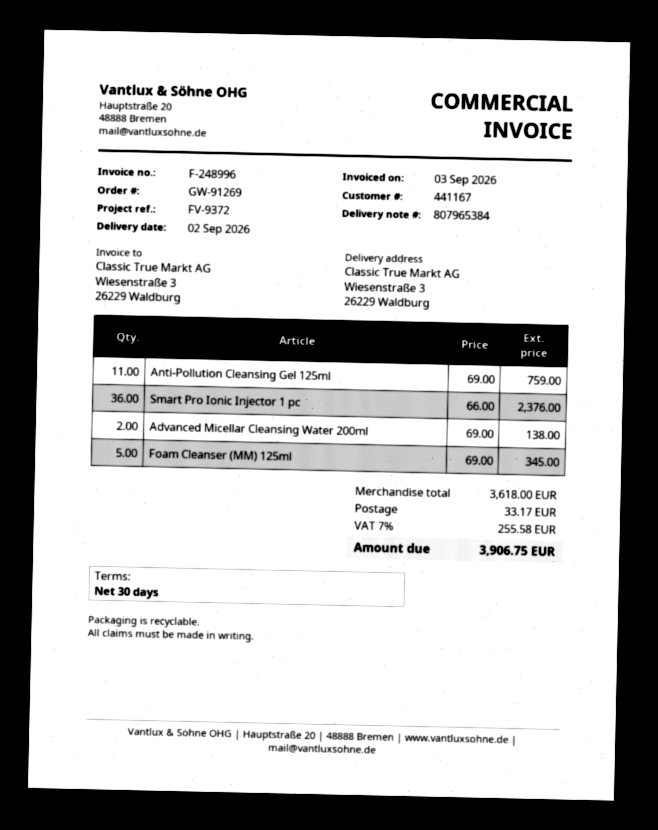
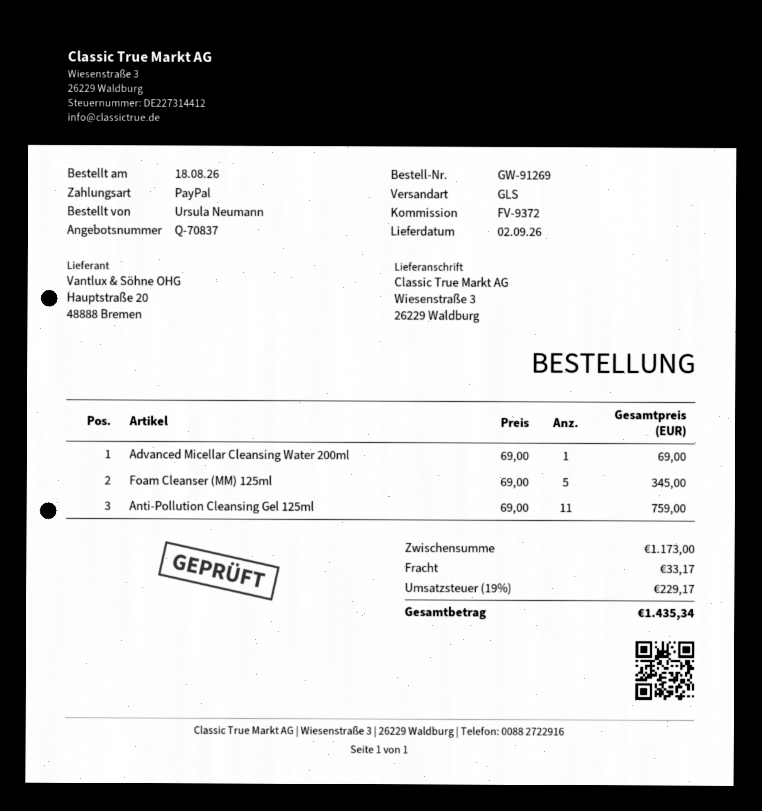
Smart Pro Ionic Injector 1 pc: 36 x 66.00 = 2376.00 -> none
Advanced Micellar Cleansing Water 200ml: 2 x 69.00 = 138.00 -> 1 x 69.00 = 69.00
subtotal: 3618.00 -> 1173.00
tax: 7% = 255.58 -> 19% = 229.17
total: 3906.75 -> 1435.34

